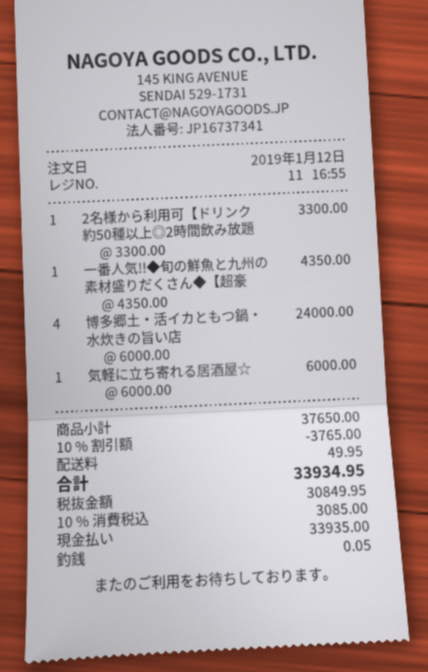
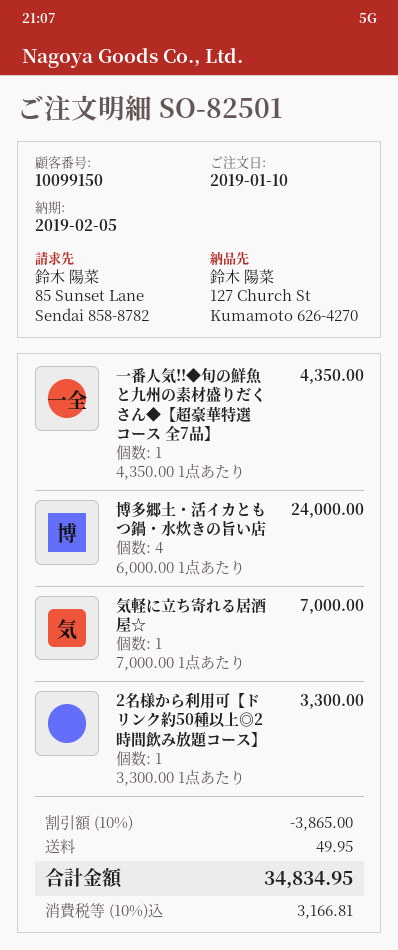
order date: 2019-01-12 -> 2019-01-10
気軽に立ち寄れる居酒屋☆: 1 x 6000.00 = 6000.00 -> 1 x 7000.00 = 7000.00
discount: 10% = 3765.00 -> 10% = 3865.00
tax: 10% = 3085.00 -> 10% = 3166.81
total: 33934.95 -> 34834.95

